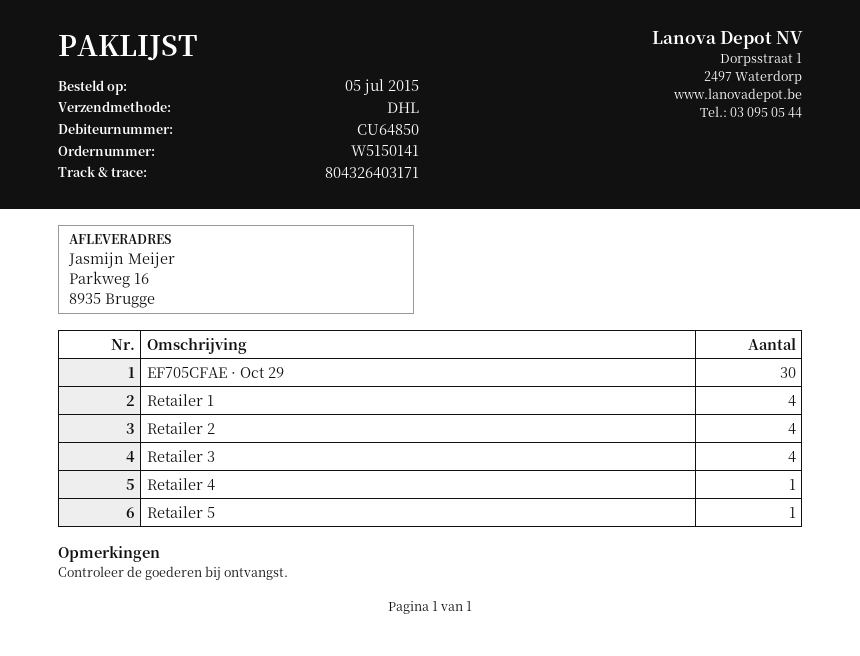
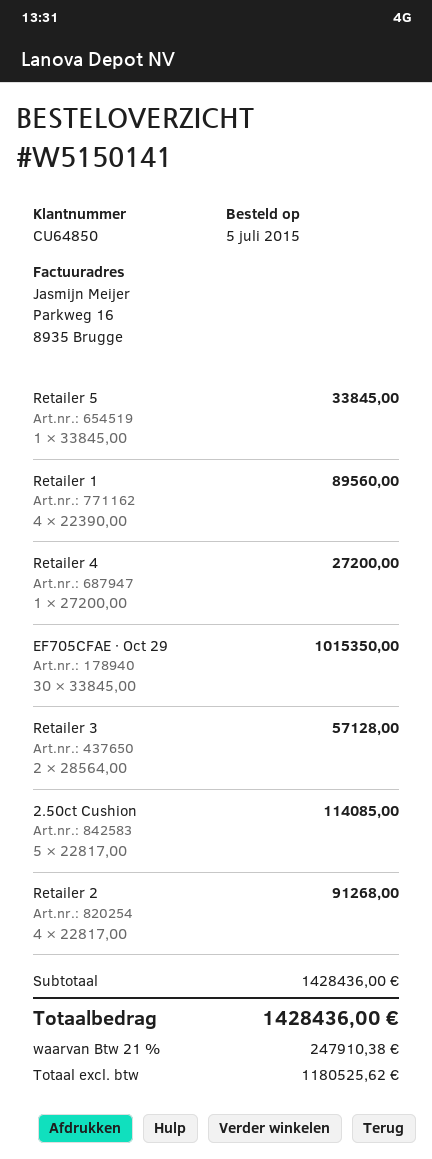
Retailer 3: 4 -> 2
2.50ct Cushion: none -> 5

